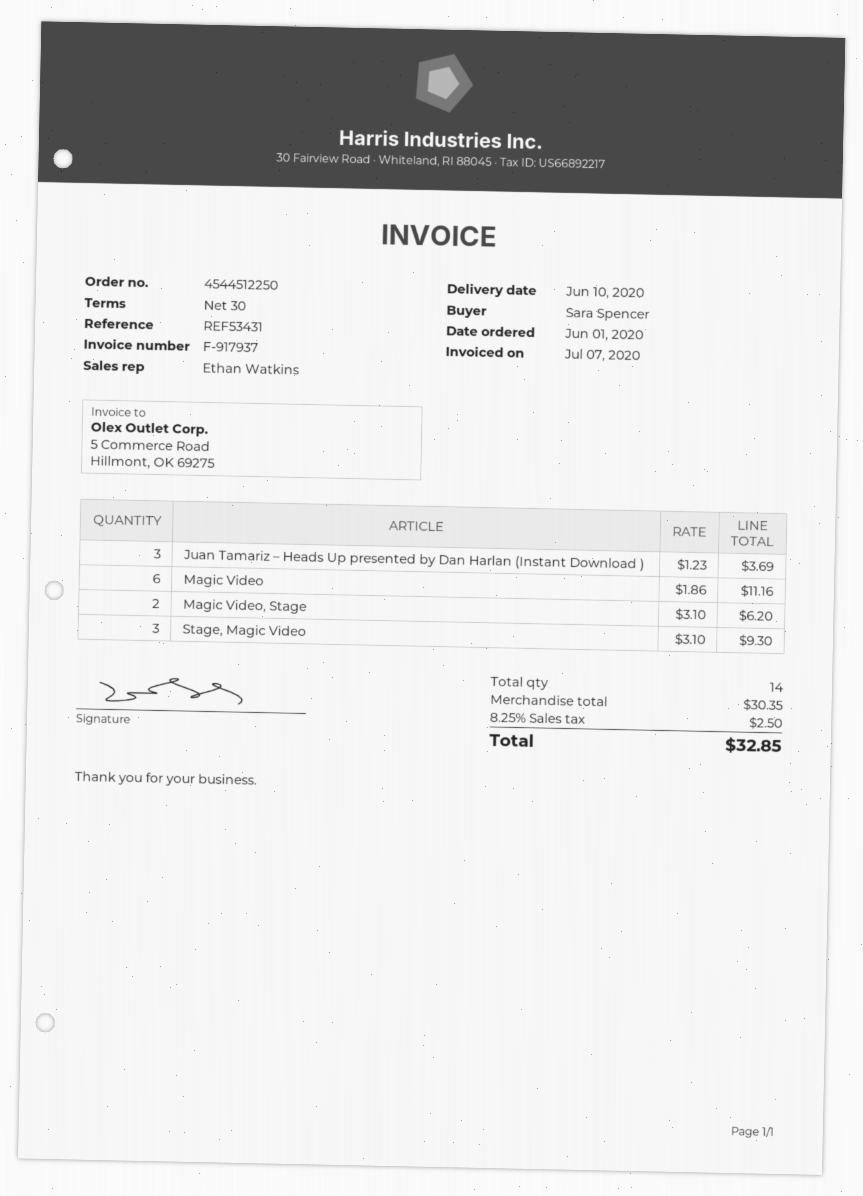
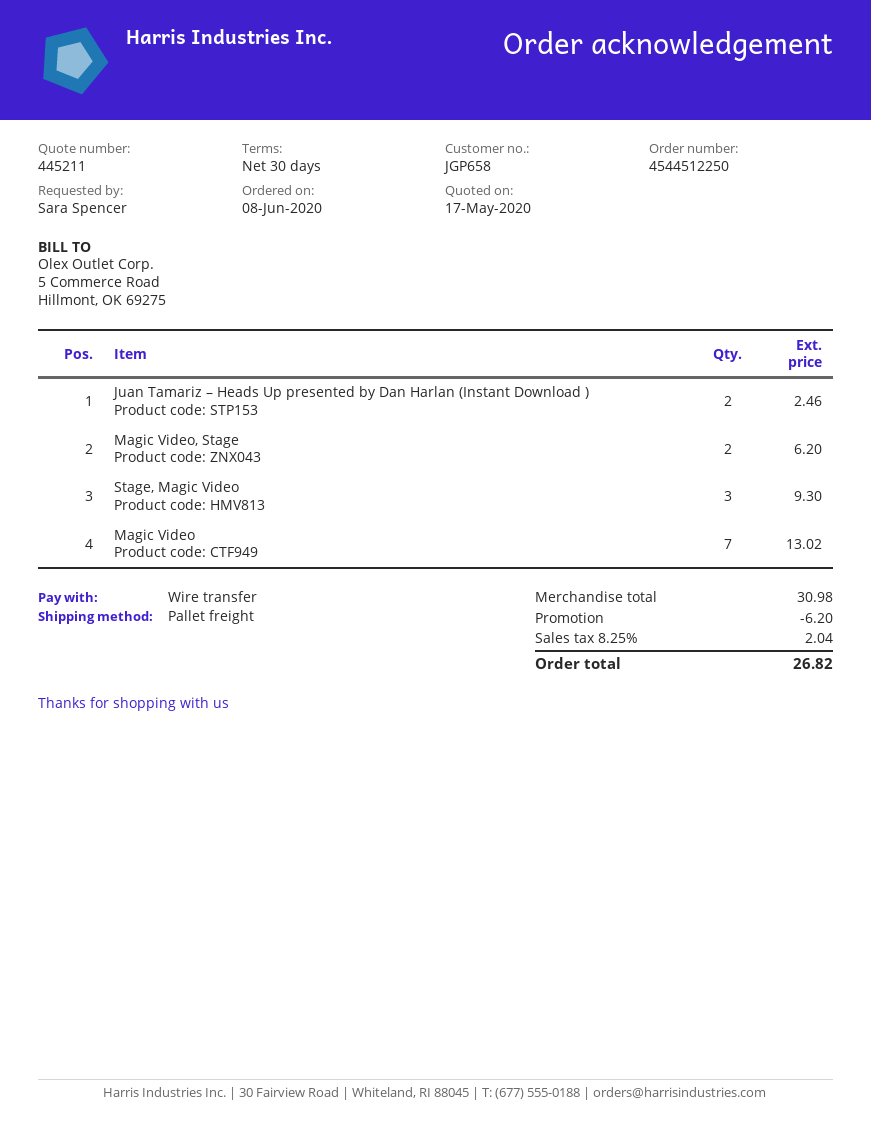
order date: 2020-06-01 -> 2020-06-08
Juan Tamariz – Heads Up presented by Dan Harlan (Instant Download ): 3 for 3.69 -> 2 for 2.46
Magic Video: 6 for 11.16 -> 7 for 13.02
subtotal: 30.35 -> 30.98
discount: none -> 6.20
tax: 8.25% = 2.50 -> 8.25% = 2.04
total: 32.85 -> 26.82

